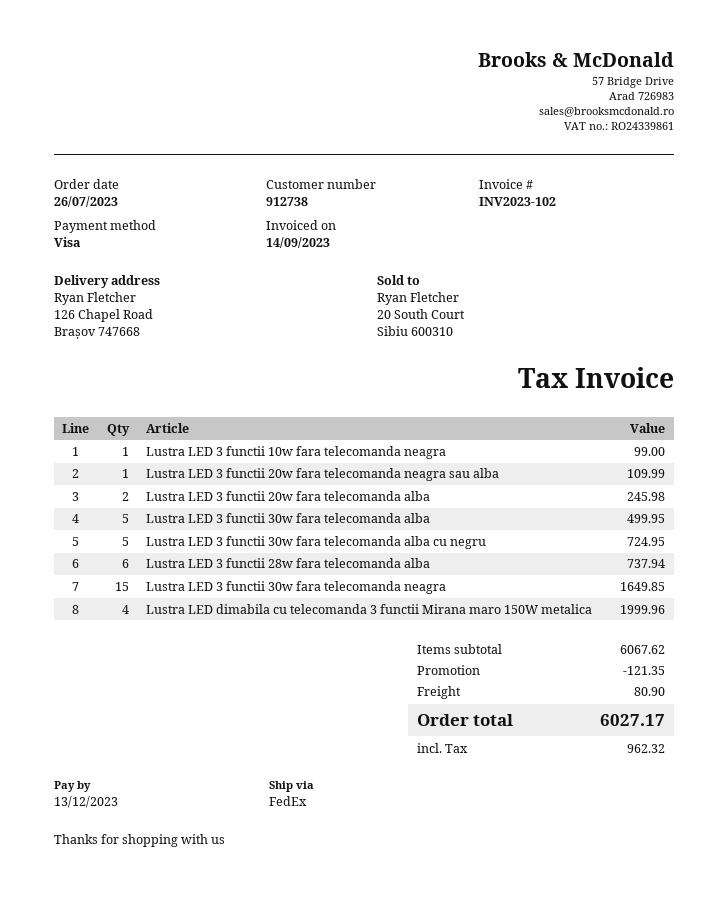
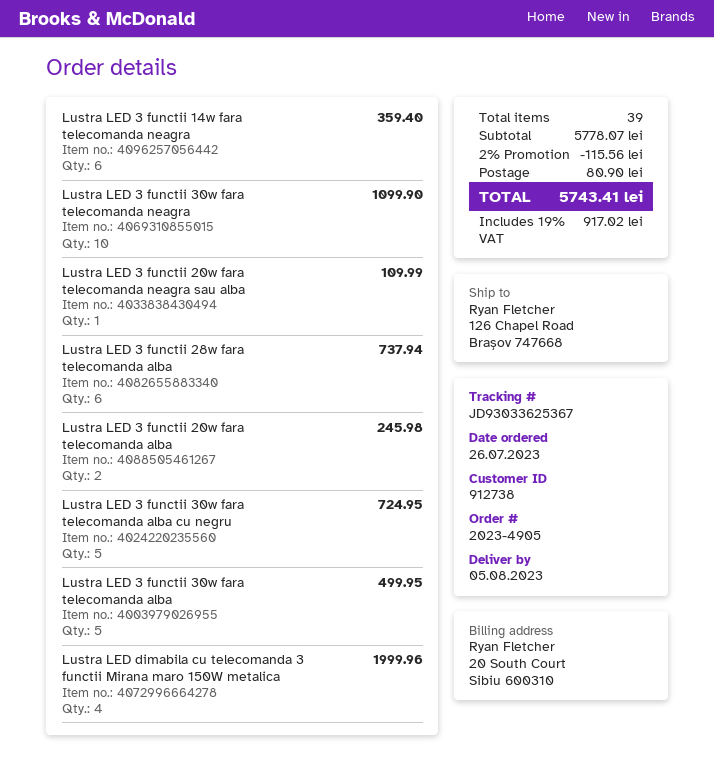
Lustra LED 3 functii 10w fara telecomanda neagra: 1 for 99.00 -> none
Lustra LED 3 functii 30w fara telecomanda neagra: 15 for 1649.85 -> 10 for 1099.90
Lustra LED 3 functii 14w fara telecomanda neagra: none -> 6 for 359.40
subtotal: 6067.62 -> 5778.07
discount: 121.35 -> 115.56
tax: 962.32 -> 917.02
total: 6027.17 -> 5743.41

